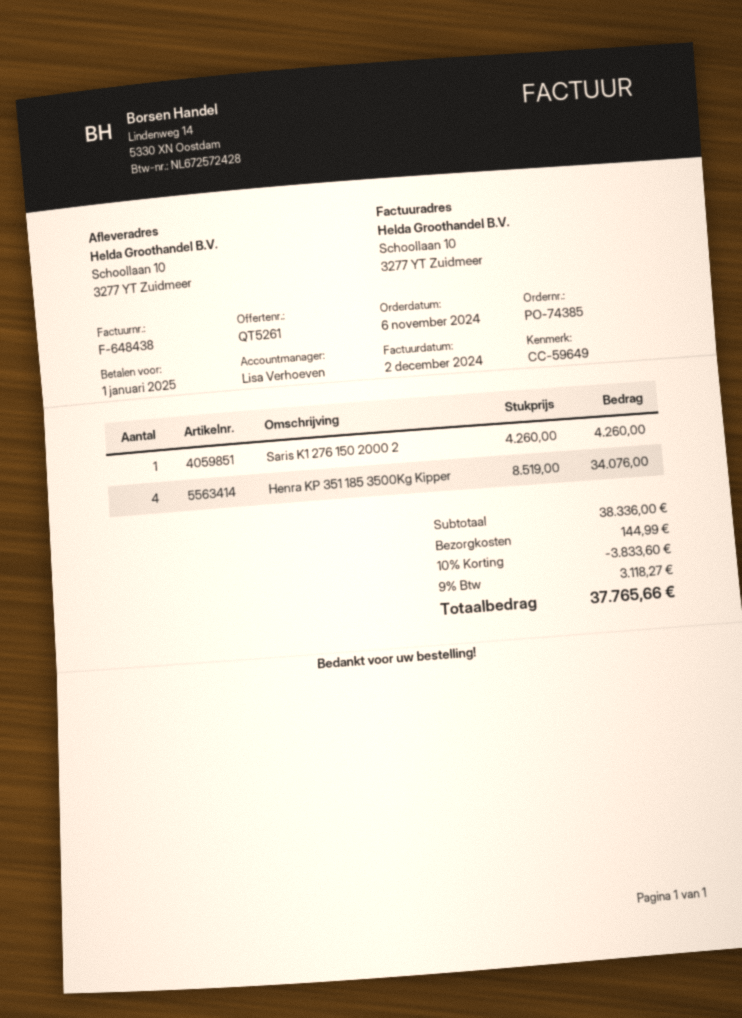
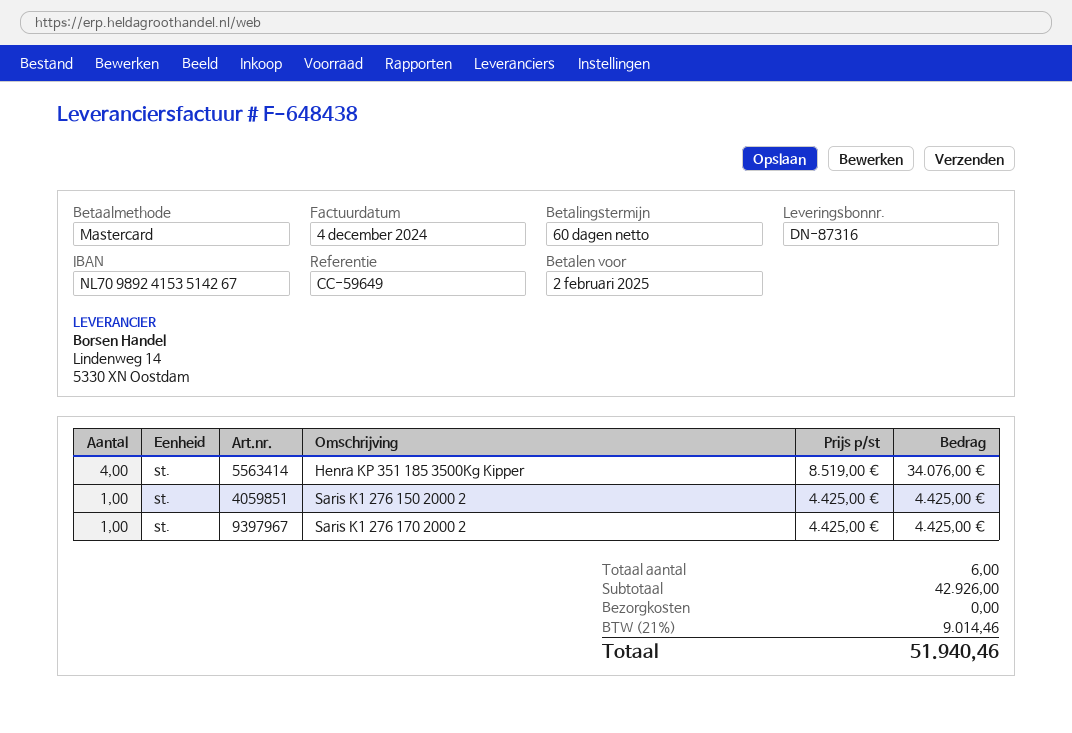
invoice date: 2024-12-02 -> 2024-12-04
due date: 2025-01-01 -> 2025-02-02
Saris K1 276 150 2000 2: 1 x 4260.00 = 4260.00 -> 1 x 4425.00 = 4425.00
Saris K1 276 170 2000 2: none -> 1 x 4425.00 = 4425.00
subtotal: 38336.00 -> 42926.00
discount: 10% = 3833.60 -> none
shipping: 144.99 -> 0.00
tax: 9% = 3118.27 -> 21% = 9014.46
total: 37765.66 -> 51940.46

